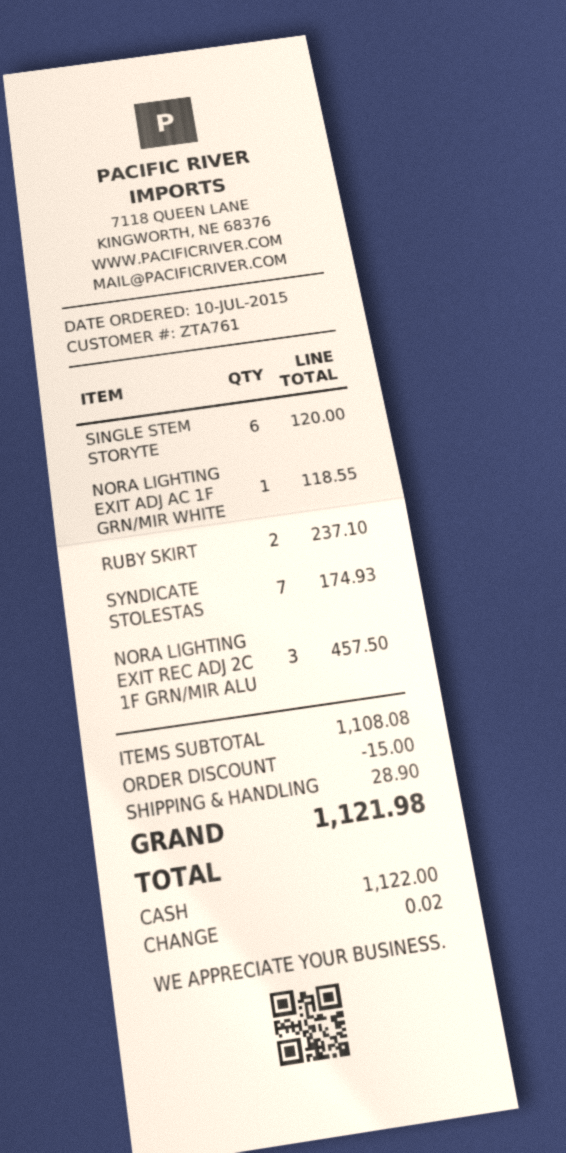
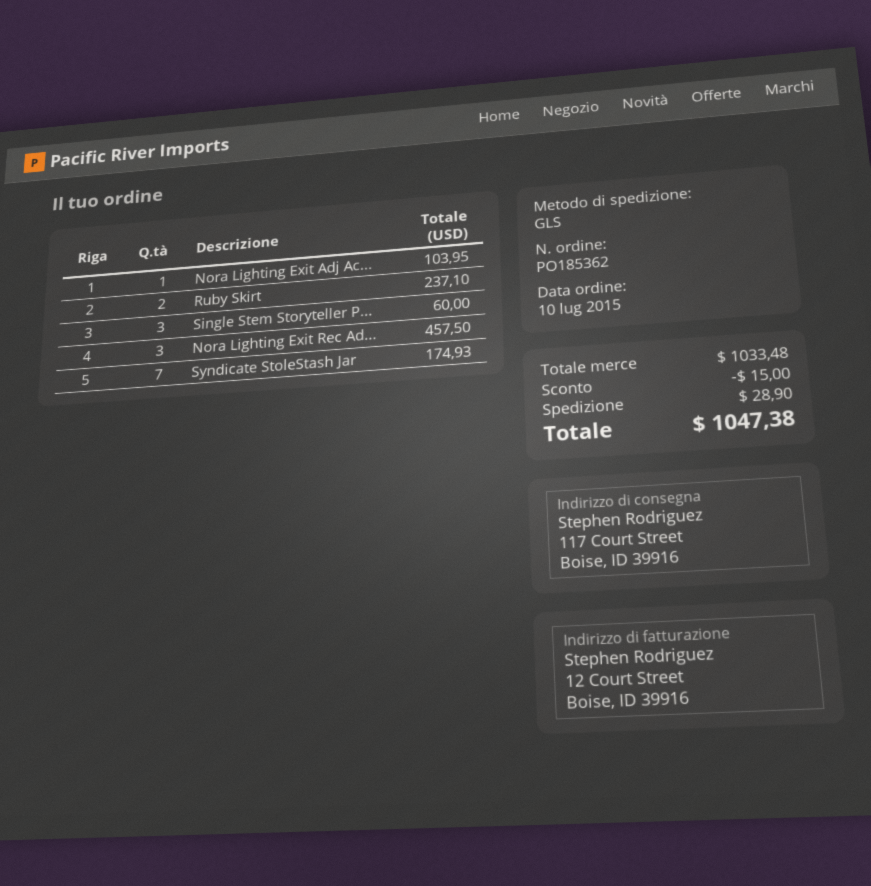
SINGLE STEM STORYTE: 6 for 120.00 -> 3 for 60.00
NORA LIGHTING EXIT ADJ AC 1F GRN/MIR WHITE: 1 for 118.55 -> 1 for 103.95
subtotal: 1108.08 -> 1033.48
total: 1121.98 -> 1047.38

